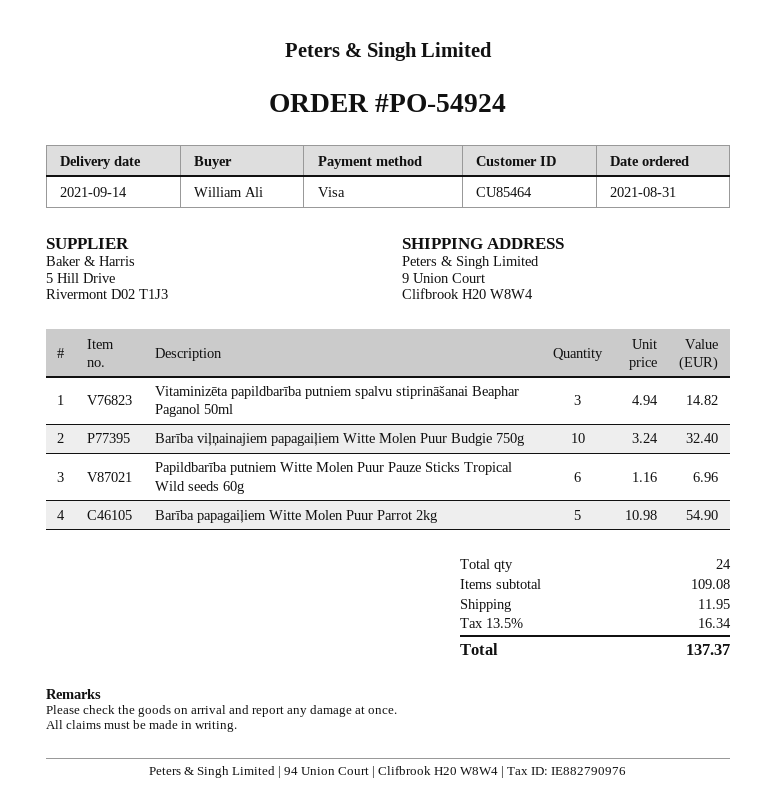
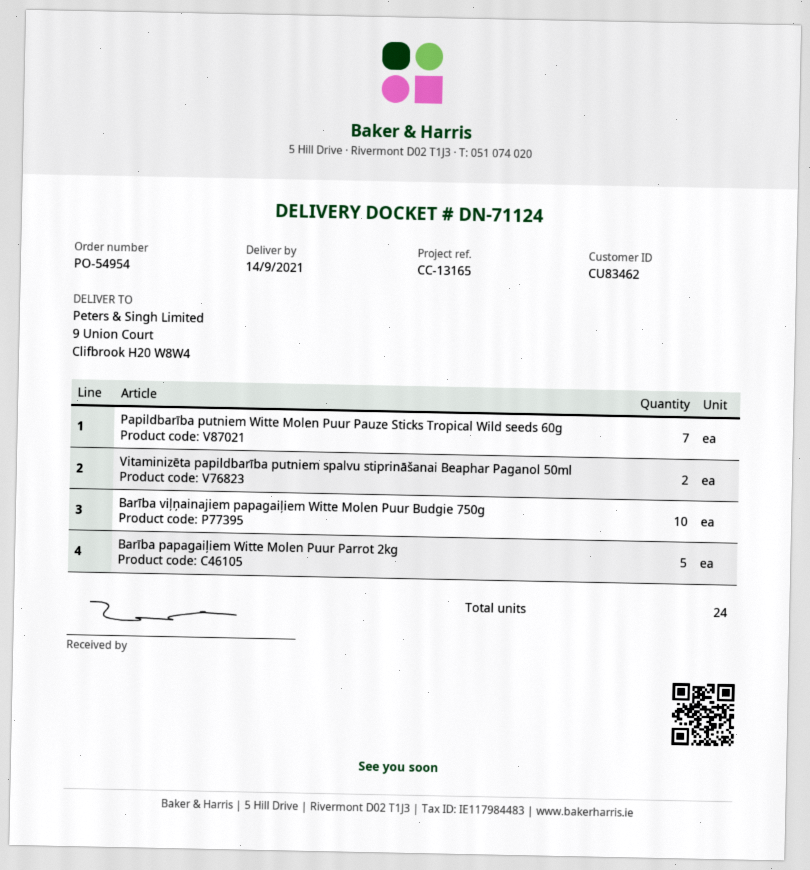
order number: PO-54924 -> PO-54954
customer number: CU85464 -> CU83462
Vitaminizēta papildbarība putniem spalvu stiprināšanai Beaphar Paganol 50ml: 3 -> 2
Papildbarība putniem Witte Molen Puur Pauze Sticks Tropical Wild seeds 60g: 6 -> 7

